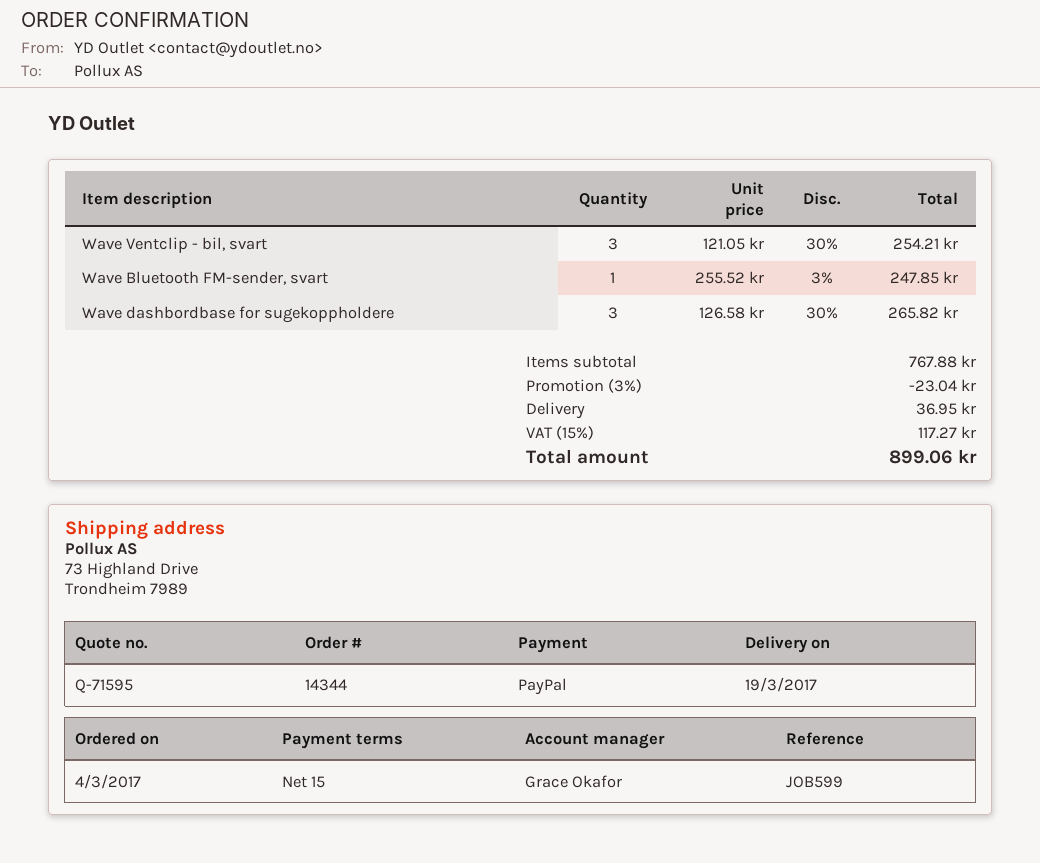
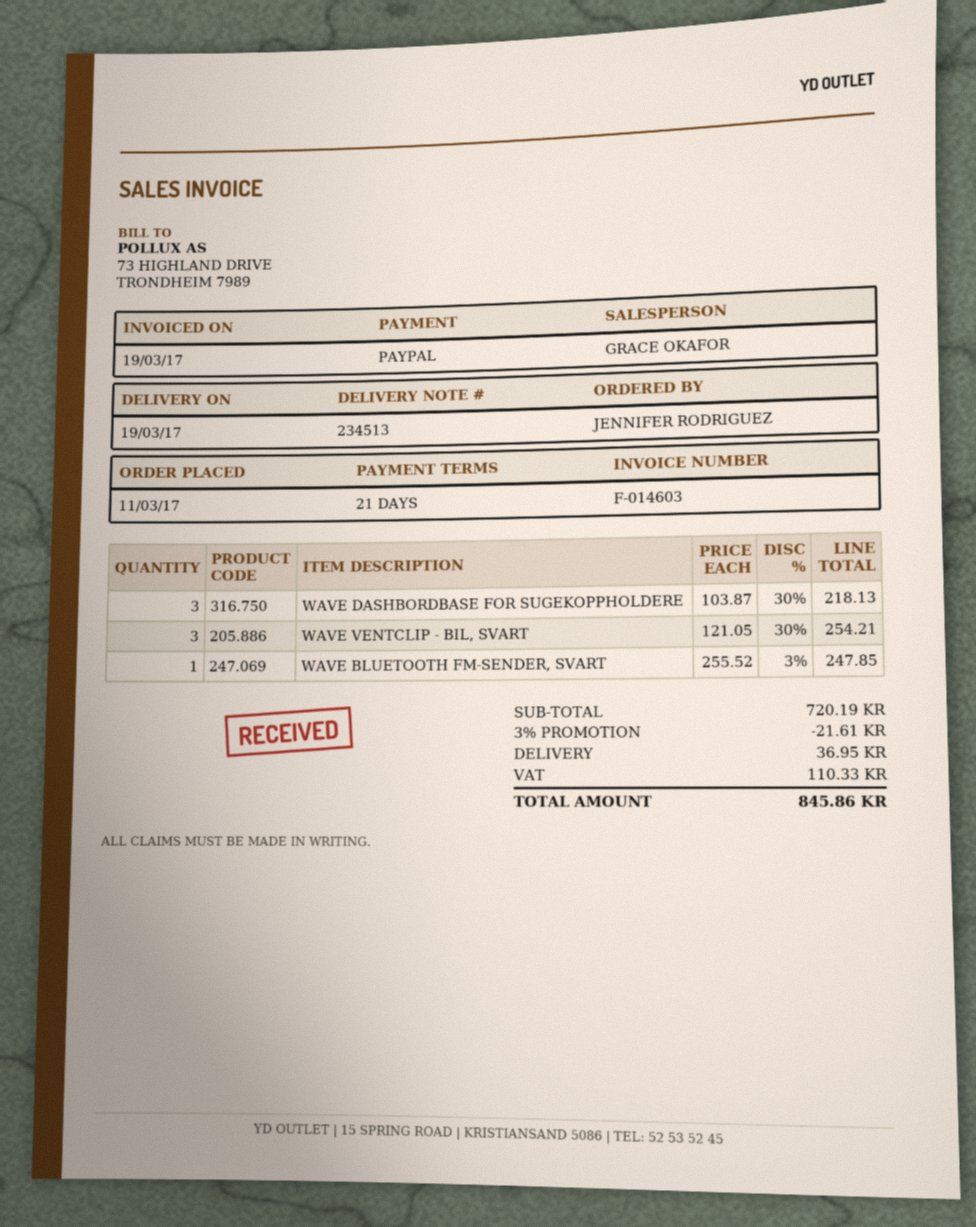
order date: 2017-03-04 -> 2017-03-11
payment terms: 15 days -> 21 days
Wave dashbordbase for sugekoppholdere: 3 x 126.58 - 30% = 265.82 -> 3 x 103.87 - 30% = 218.13
subtotal: 767.88 -> 720.19
discount: 3% = 23.04 -> 3% = 21.61
tax: 117.27 -> 110.33
total: 899.06 -> 845.86

